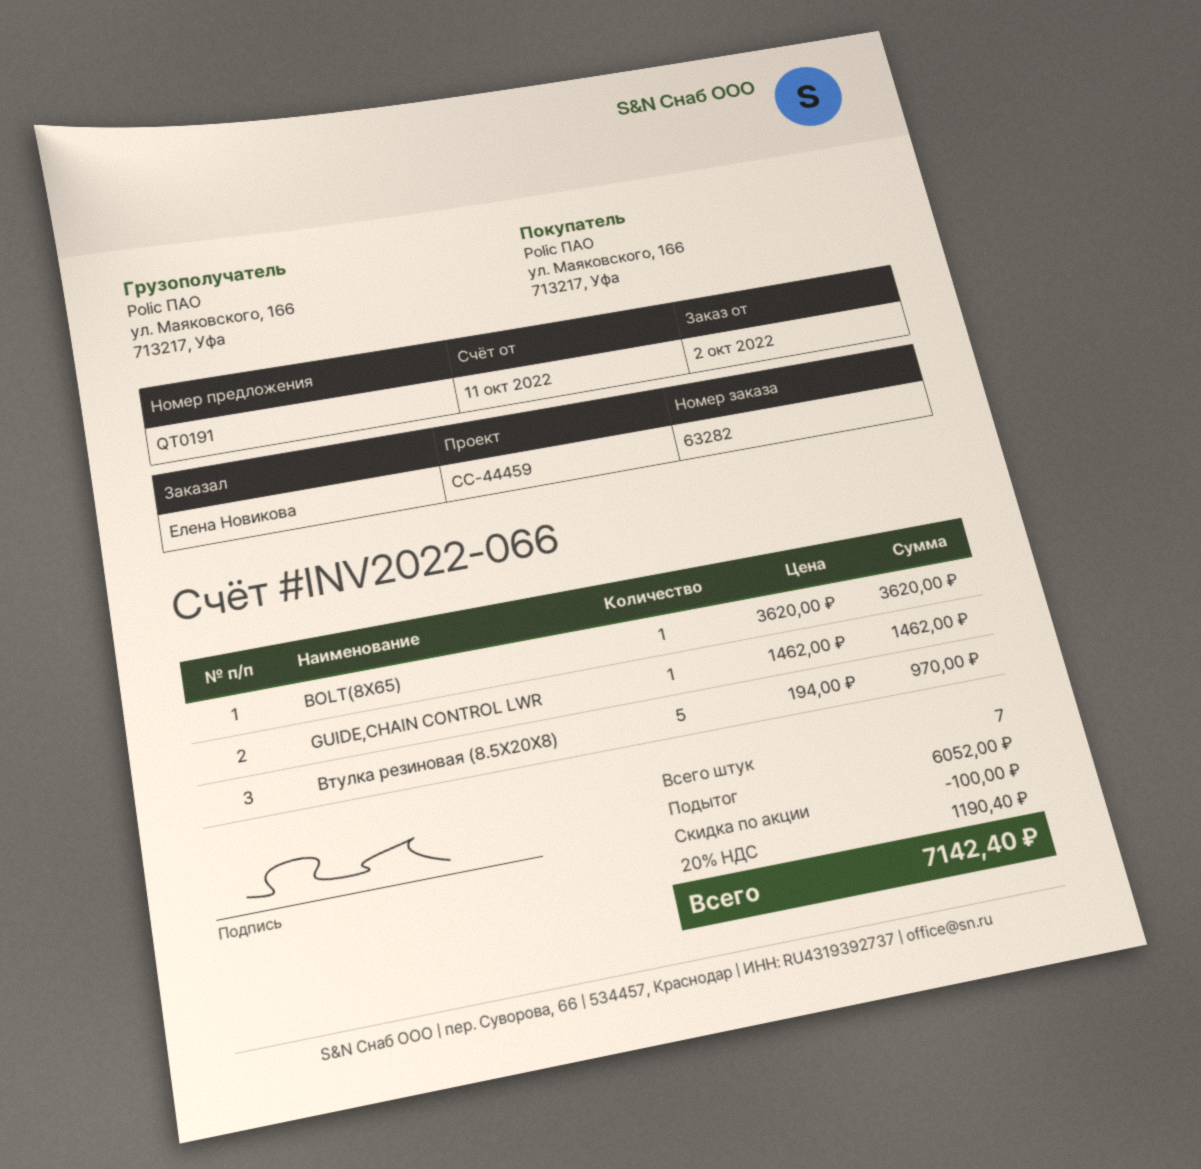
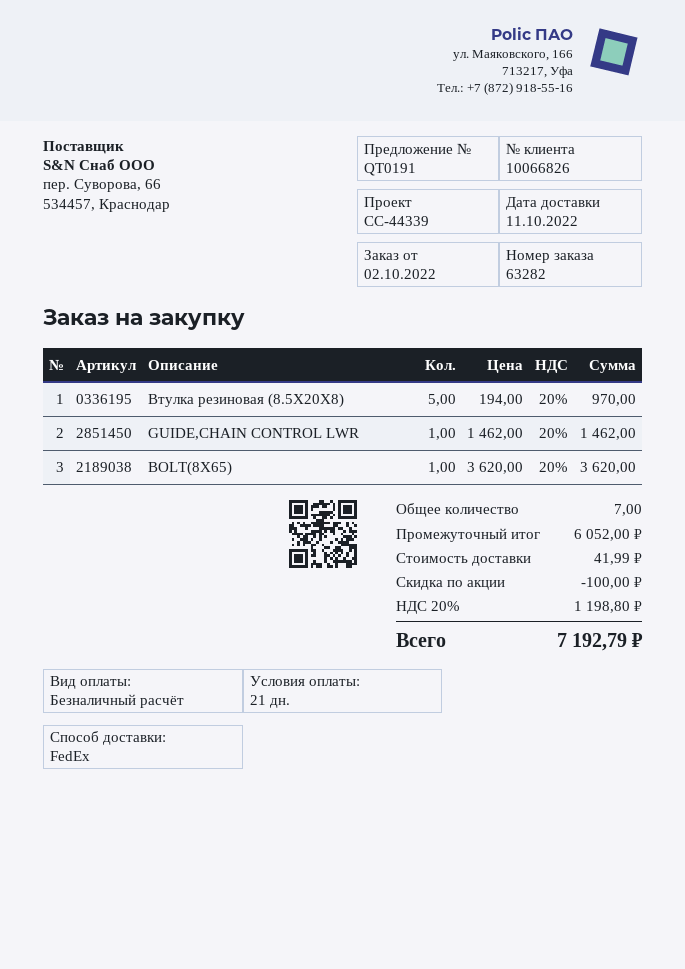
reference: CC-44459 -> CC-44339
shipping: none -> 41.99
tax: 20% = 1190.40 -> 20% = 1198.80
total: 7142.40 -> 7192.79

